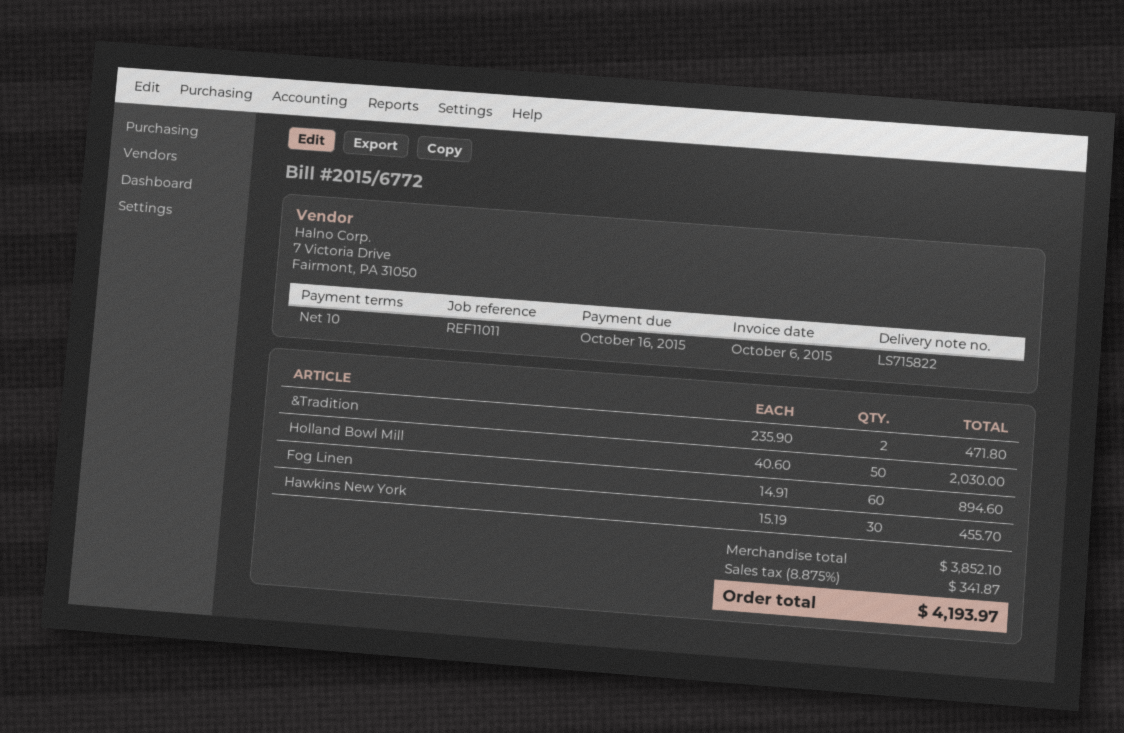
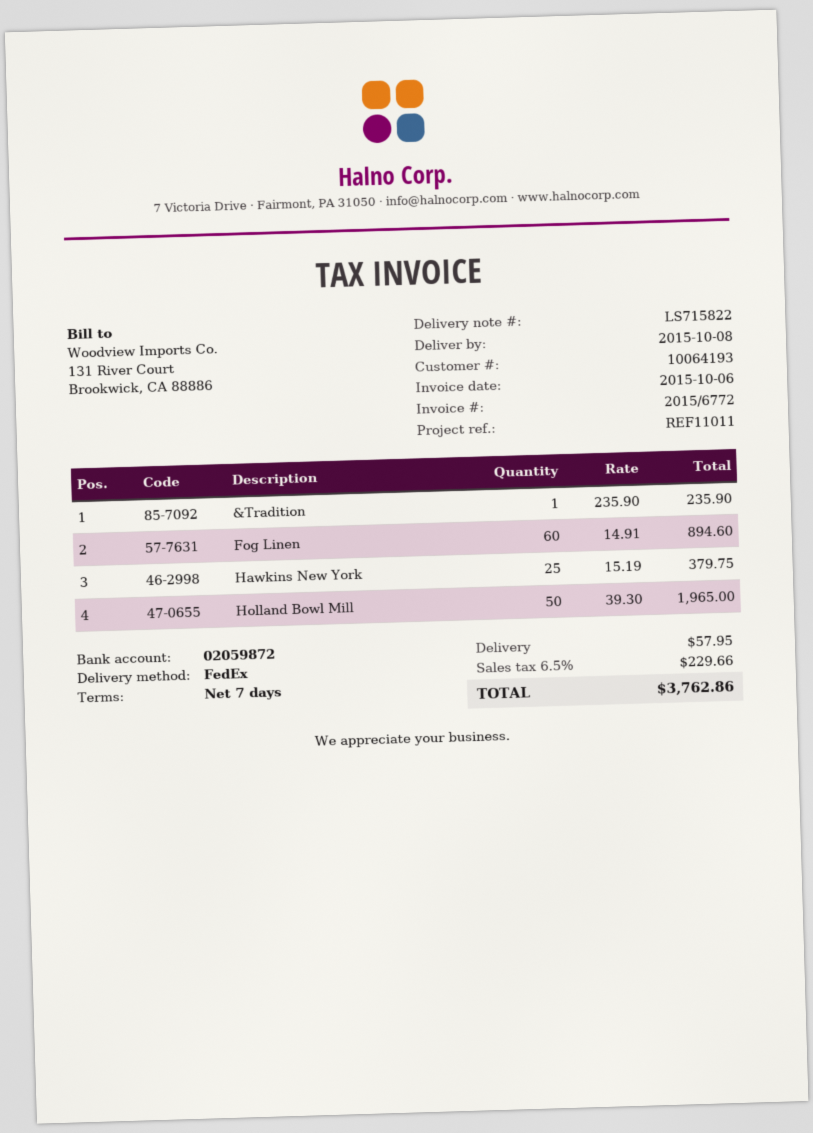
payment terms: 10 days -> 7 days
&Tradition: 2 x 235.90 = 471.80 -> 1 x 235.90 = 235.90
Holland Bowl Mill: 50 x 40.60 = 2030.00 -> 50 x 39.30 = 1965.00
Hawkins New York: 30 x 15.19 = 455.70 -> 25 x 15.19 = 379.75
shipping: none -> 57.95
tax: 8.875% = 341.87 -> 6.5% = 229.66
total: 4193.97 -> 3762.86

